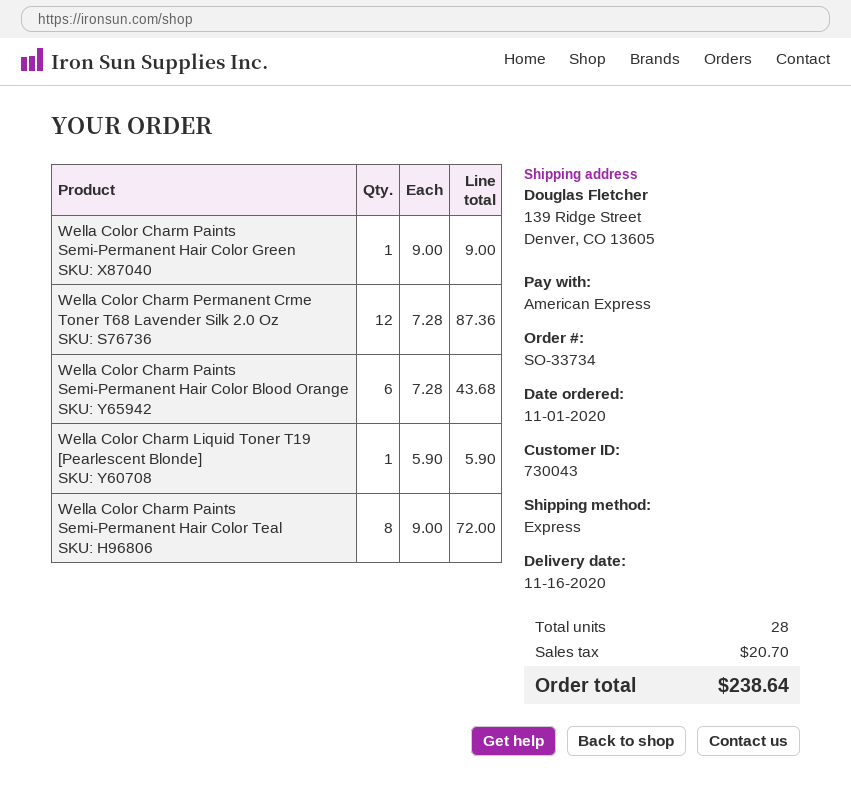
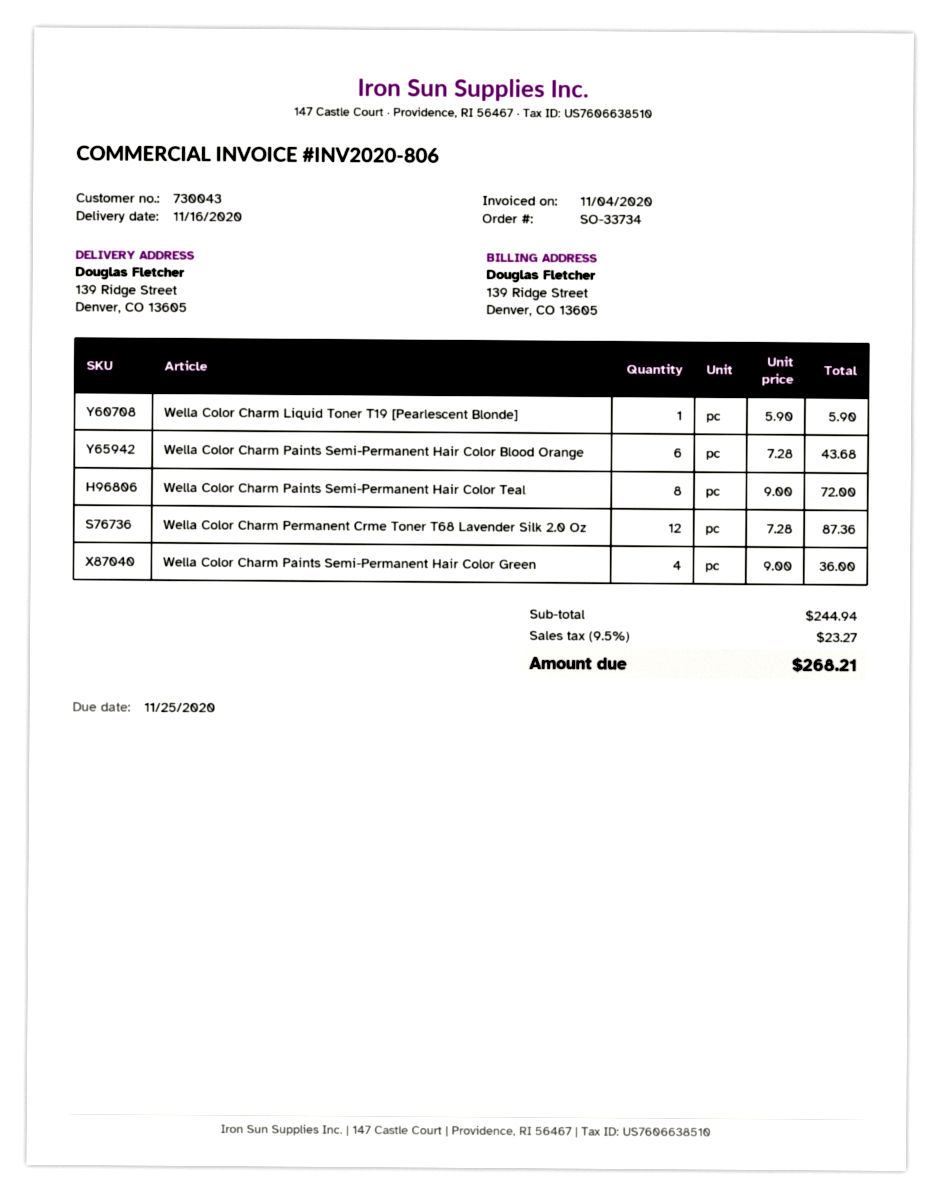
Wella Color Charm Paints Semi-Permanent Hair Color Green: 1 x 9.00 = 9.00 -> 4 x 9.00 = 36.00
tax: 20.70 -> 23.27
total: 238.64 -> 268.21

